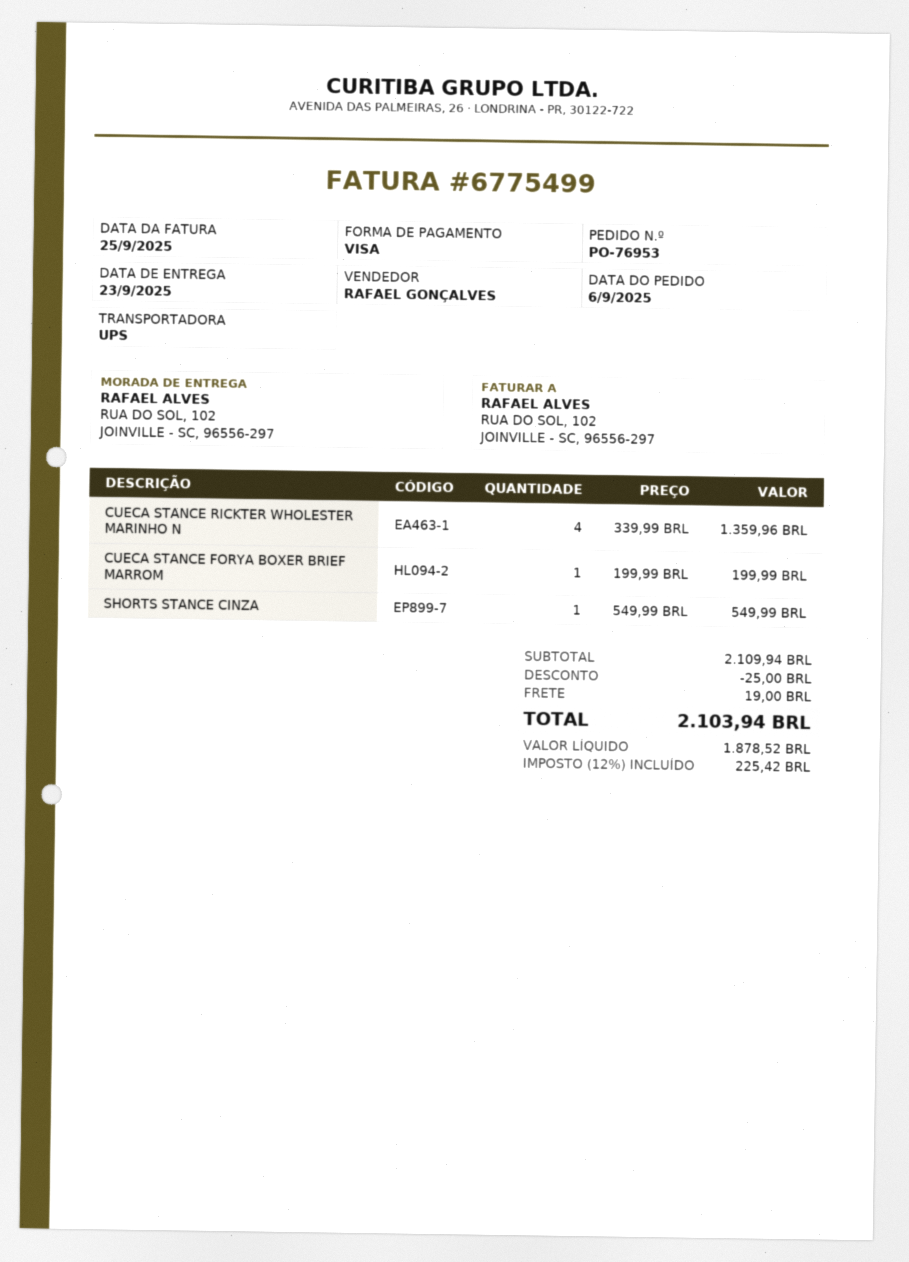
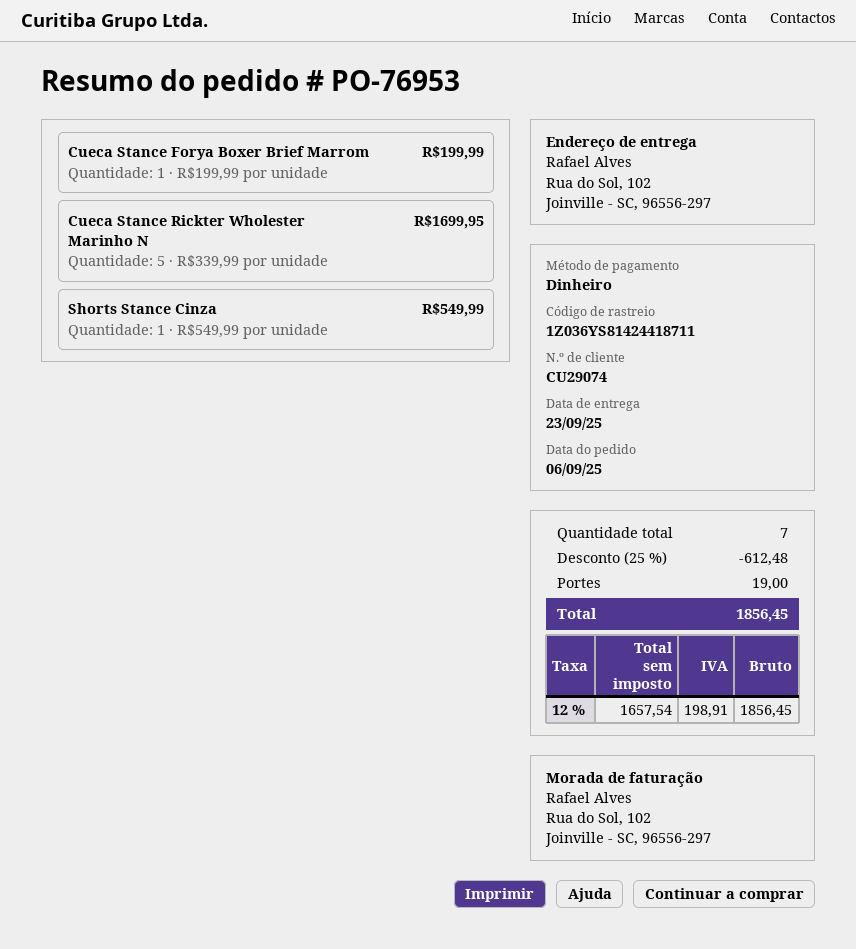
payment method: Visa -> cash
CUECA STANCE RICKTER WHOLESTER MARINHO N: 4 x 339.99 = 1359.96 -> 5 x 339.99 = 1699.95
discount: 25.00 -> 612.48
net: 1878.52 -> 1657.54
tax: 12% = 225.42 -> 12% = 198.91
total: 2103.94 -> 1856.45

